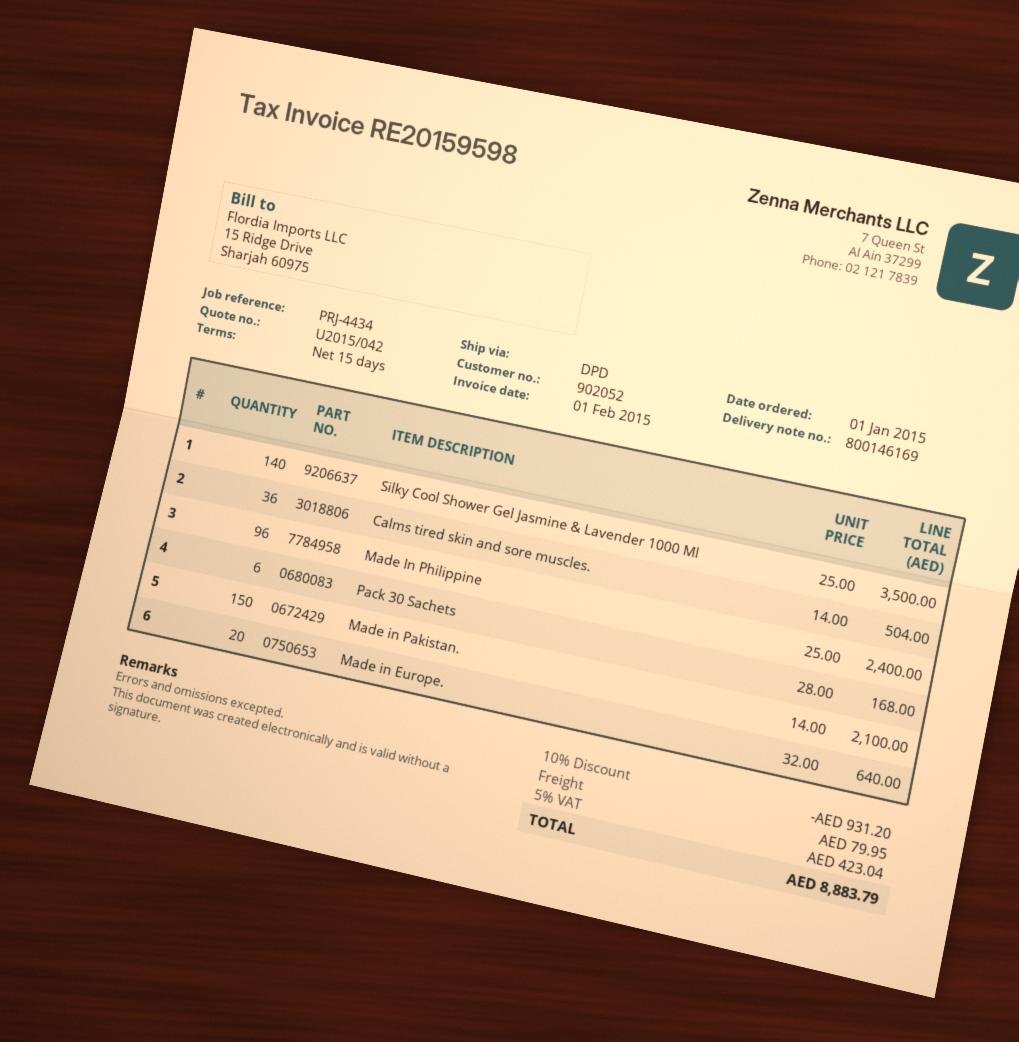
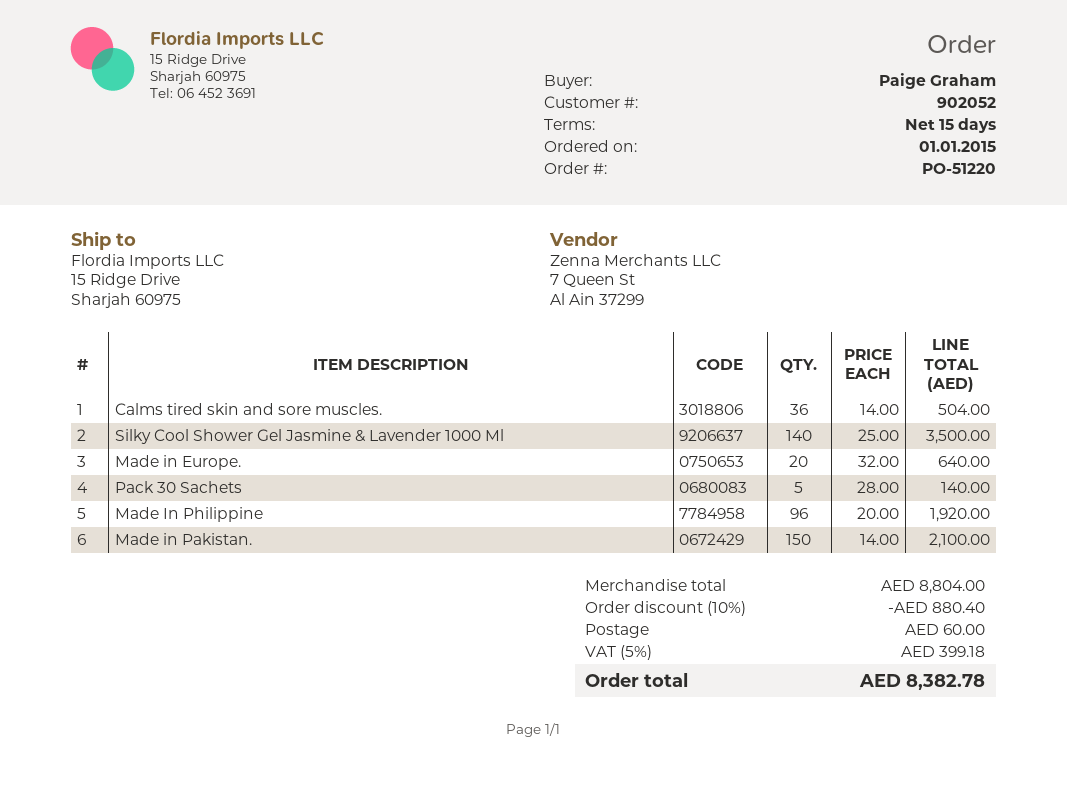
Made In Philippine: 96 x 25.00 = 2400.00 -> 96 x 20.00 = 1920.00
Pack 30 Sachets: 6 x 28.00 = 168.00 -> 5 x 28.00 = 140.00
discount: 10% = 931.20 -> 10% = 880.40
shipping: 79.95 -> 60.00
tax: 5% = 423.04 -> 5% = 399.18
total: 8883.79 -> 8382.78

